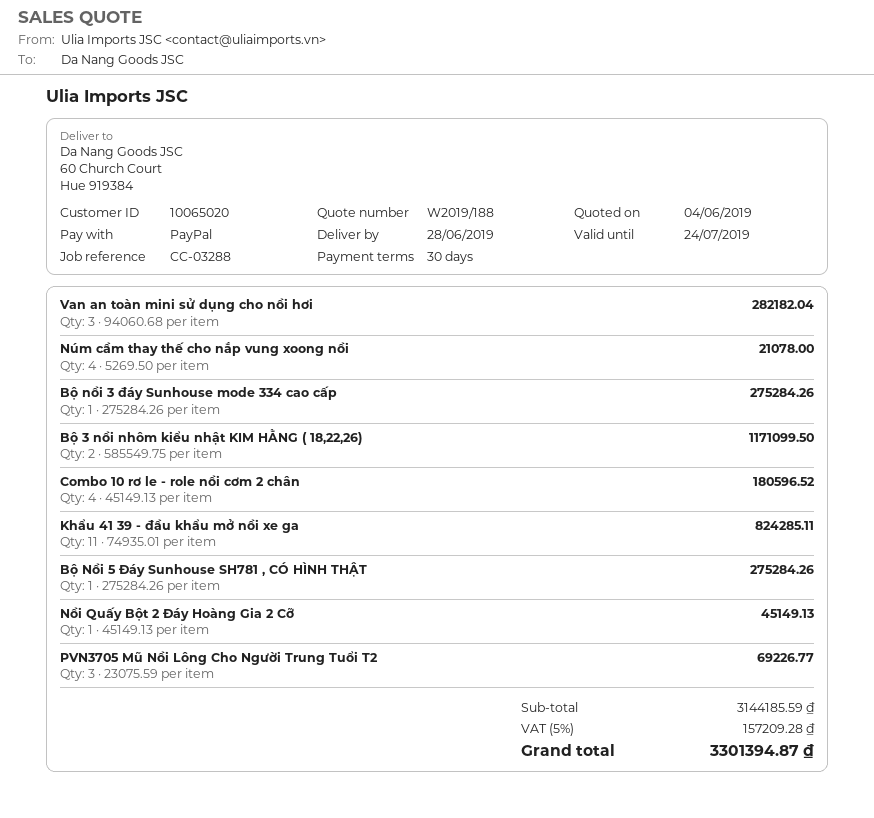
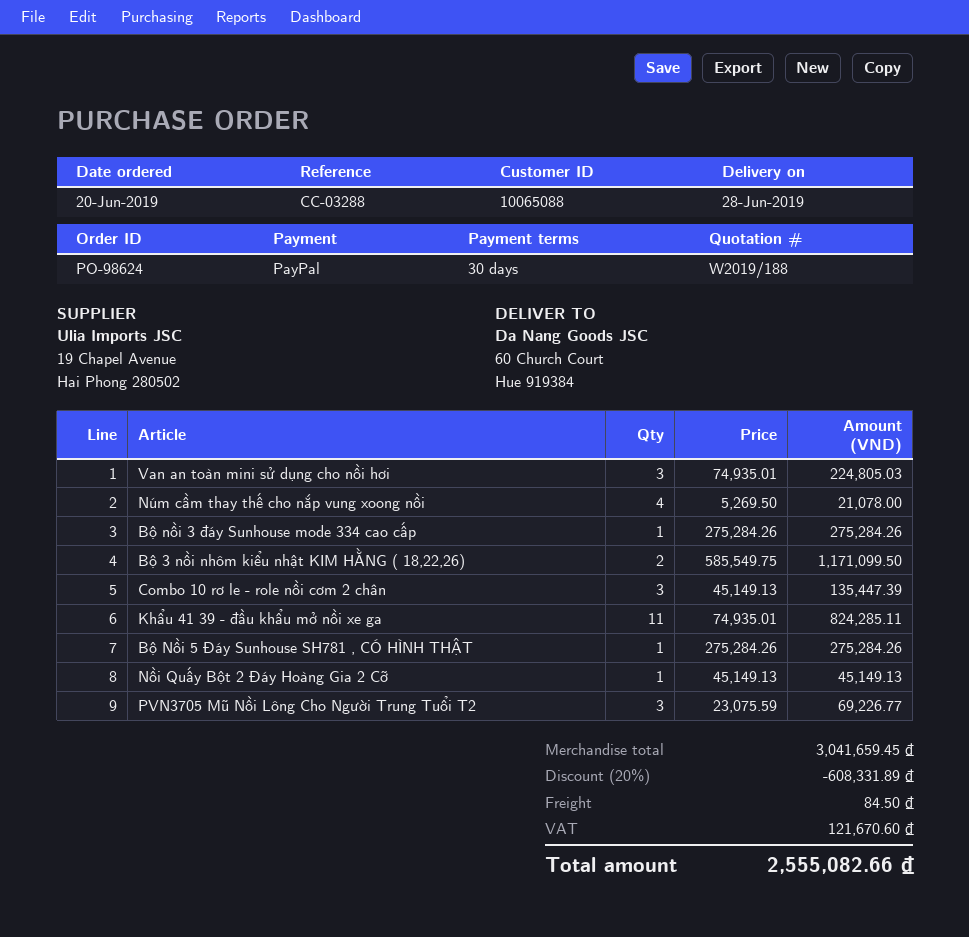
customer number: 10065020 -> 10065088
Van an toàn mini sử dụng cho nồi hơi: 3 x 94060.68 = 282182.04 -> 3 x 74935.01 = 224805.03
Combo 10 rơ le - role nồi cơm 2 chân: 4 x 45149.13 = 180596.52 -> 3 x 45149.13 = 135447.39
subtotal: 3144185.59 -> 3041659.45
discount: none -> 20% = 608331.89
shipping: none -> 84.50
tax: 157209.28 -> 121670.60
total: 3301394.87 -> 2555082.66

